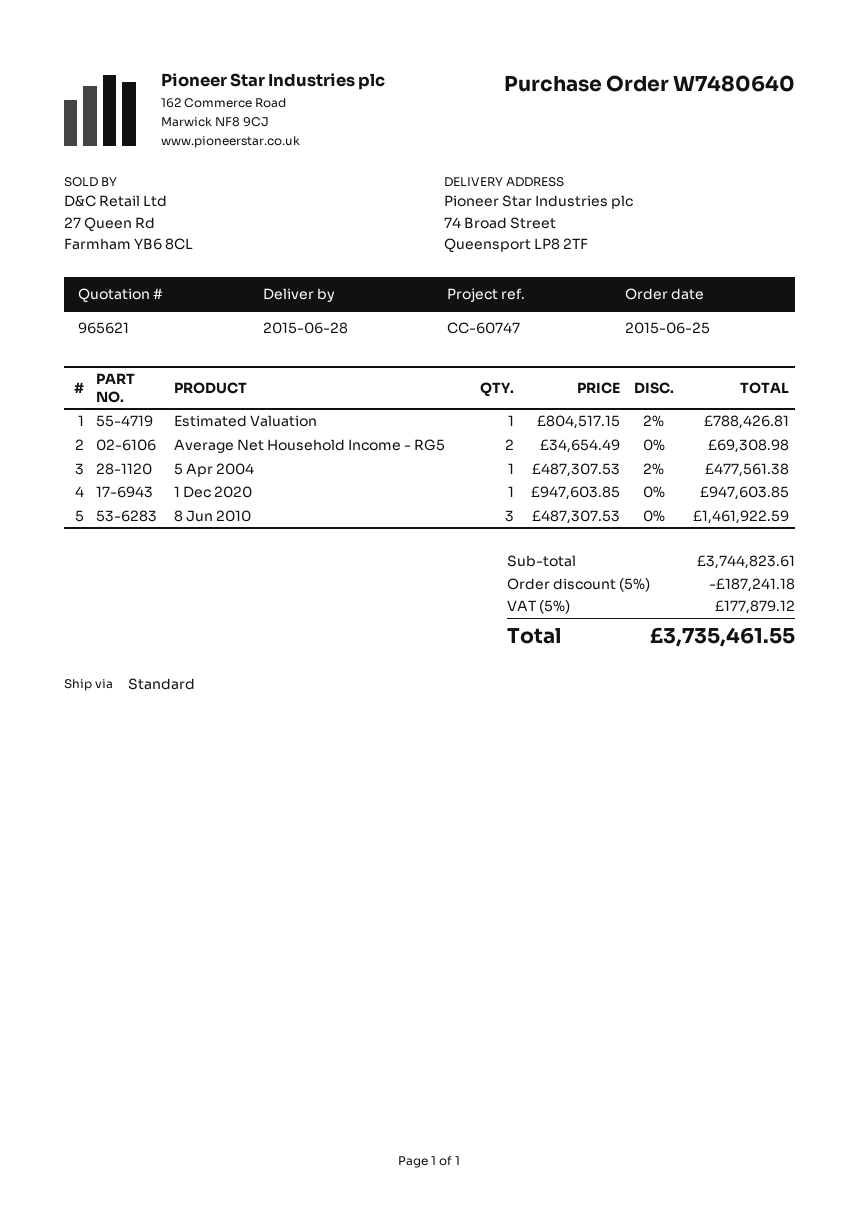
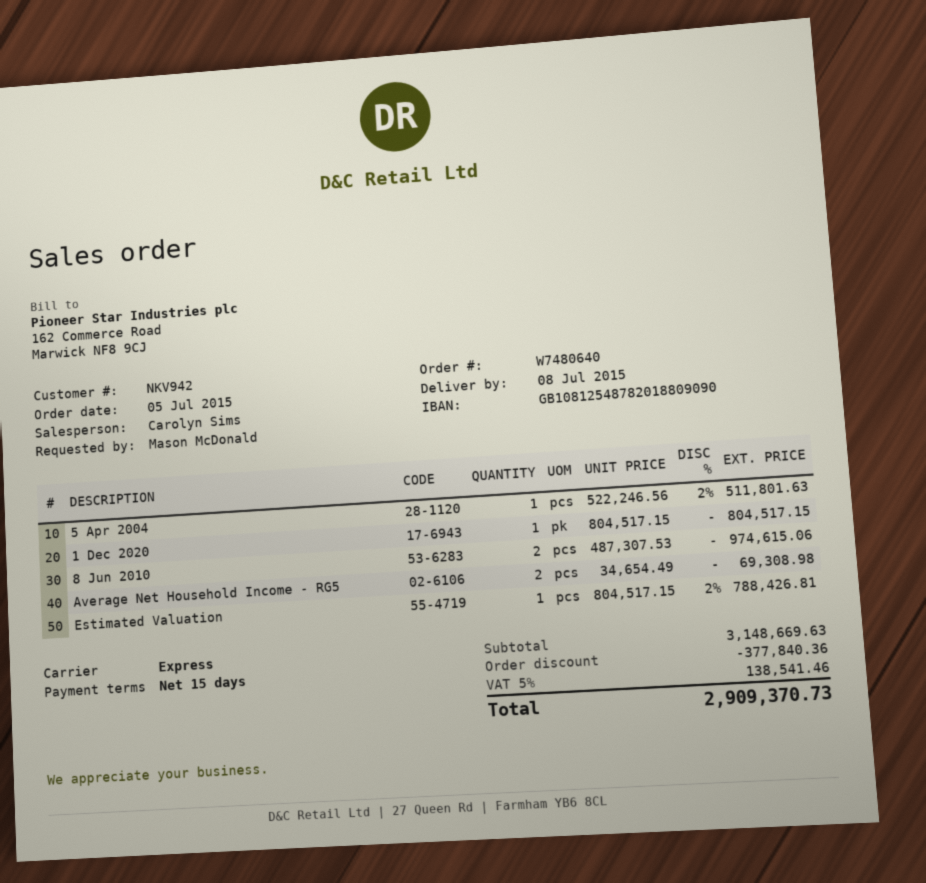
order date: 2015-06-25 -> 2015-07-05
delivery date: 2015-06-28 -> 2015-07-08
shipping method: standard -> express
5 Apr 2004: 1 x 487307.53 - 2% = 477561.38 -> 1 x 522246.56 - 2% = 511801.63
1 Dec 2020: 1 x 947603.85 = 947603.85 -> 1 x 804517.15 = 804517.15
8 Jun 2010: 3 x 487307.53 = 1461922.59 -> 2 x 487307.53 = 974615.06
subtotal: 3744823.61 -> 3148669.63
discount: 187241.18 -> 377840.36
tax: 5% = 177879.12 -> 5% = 138541.46
total: 3735461.55 -> 2909370.73

